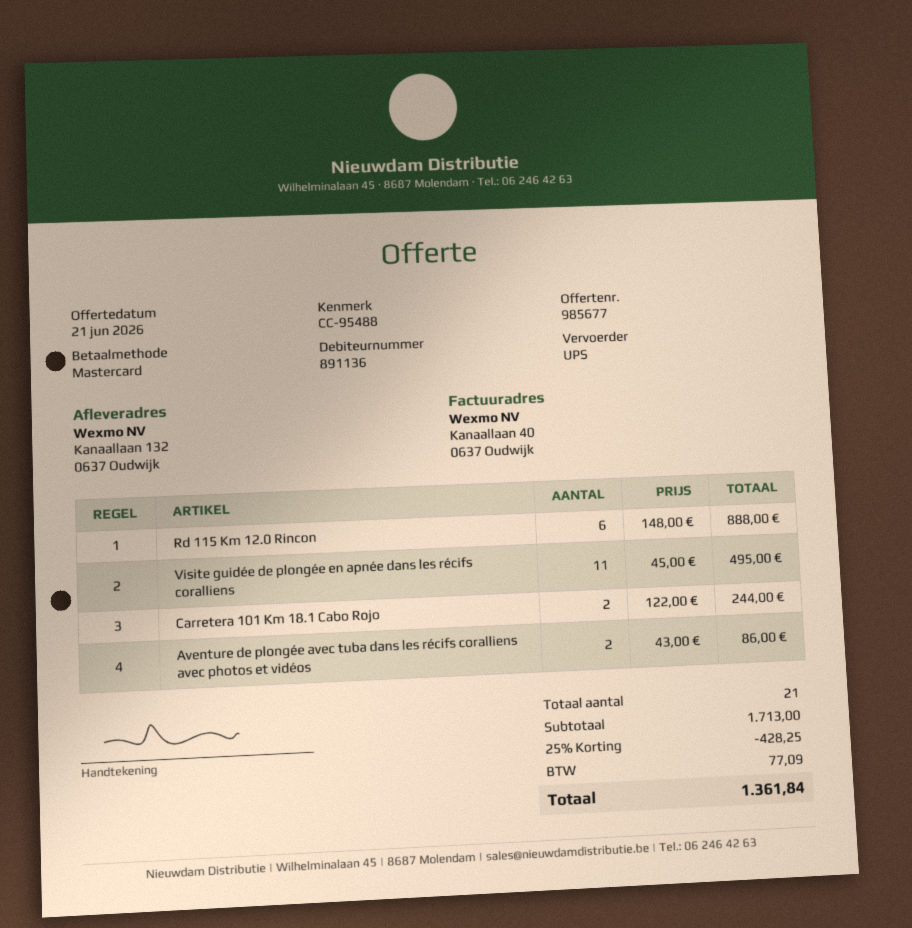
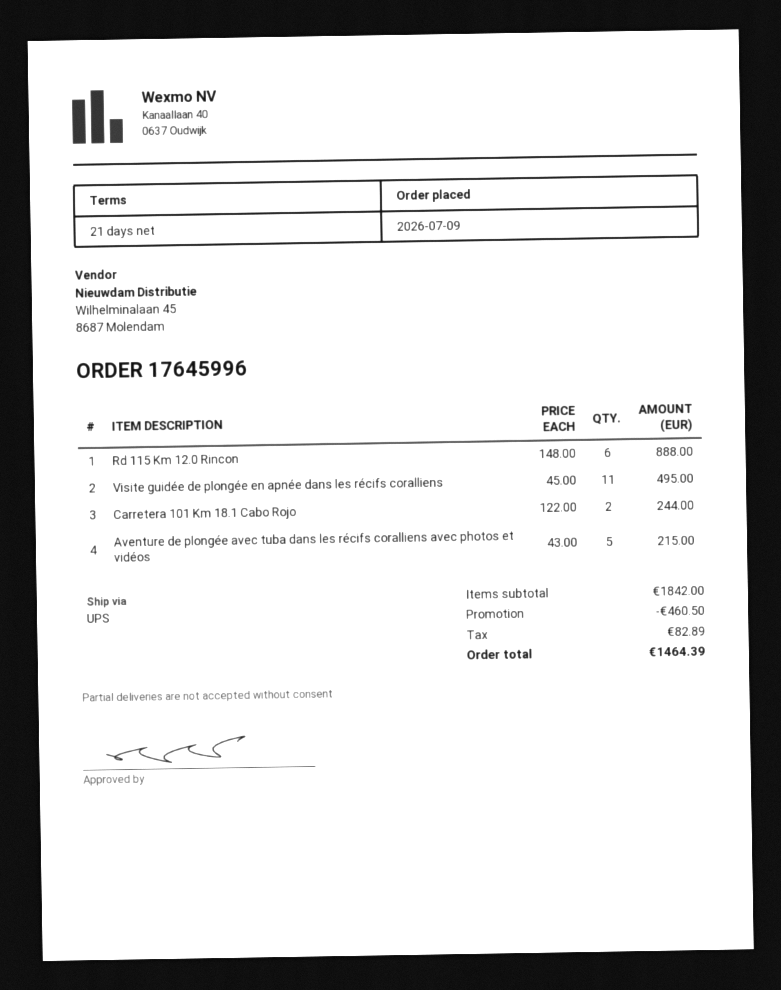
Aventure de plongée avec tuba dans les récifs coralliens avec photos et vidéos: 2 x 43.00 = 86.00 -> 5 x 43.00 = 215.00
subtotal: 1713.00 -> 1842.00
discount: 428.25 -> 460.50
tax: 77.09 -> 82.89
total: 1361.84 -> 1464.39

